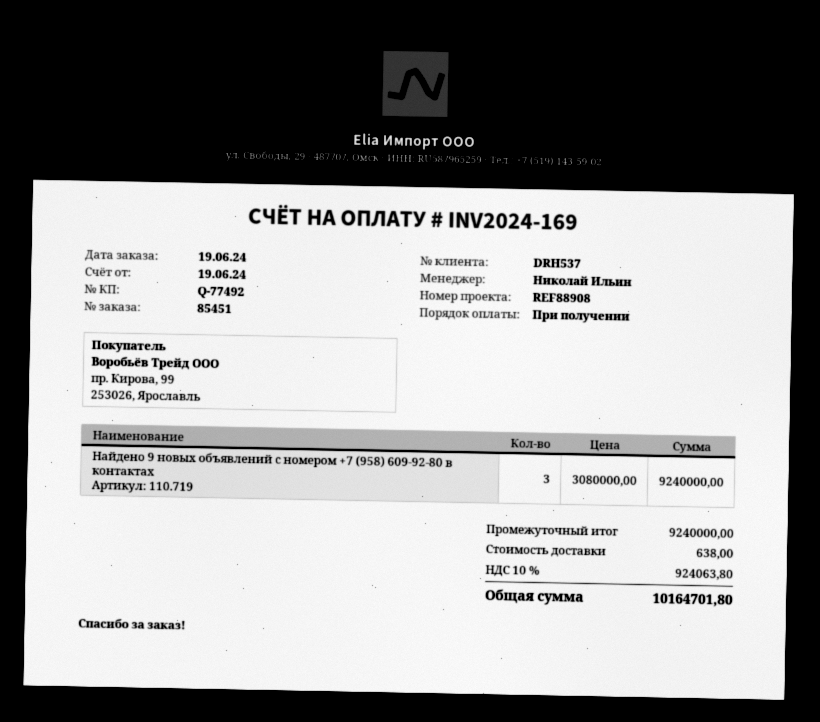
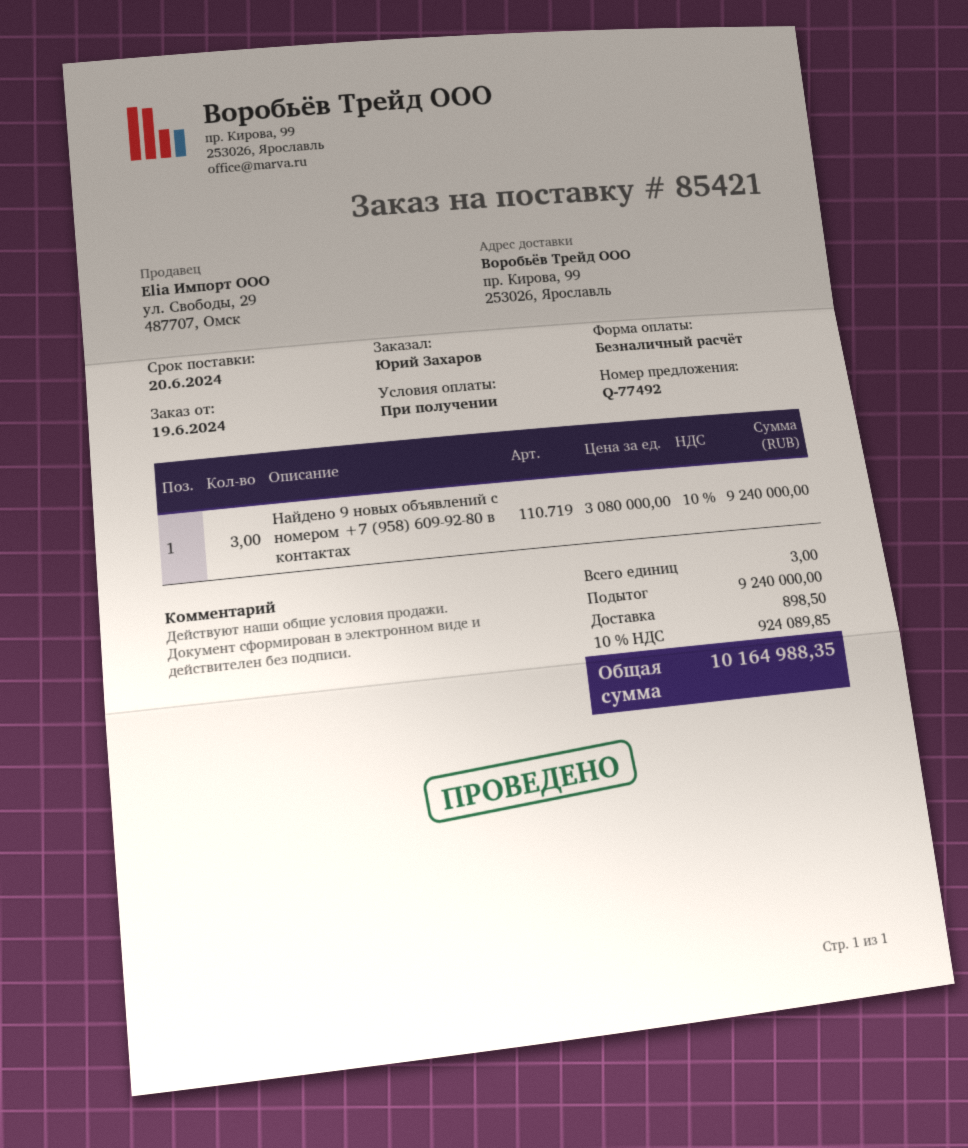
order number: 85451 -> 85421
shipping: 638.00 -> 898.50
tax: 10% = 924063.80 -> 10% = 924089.85
total: 10164701.80 -> 10164988.35

